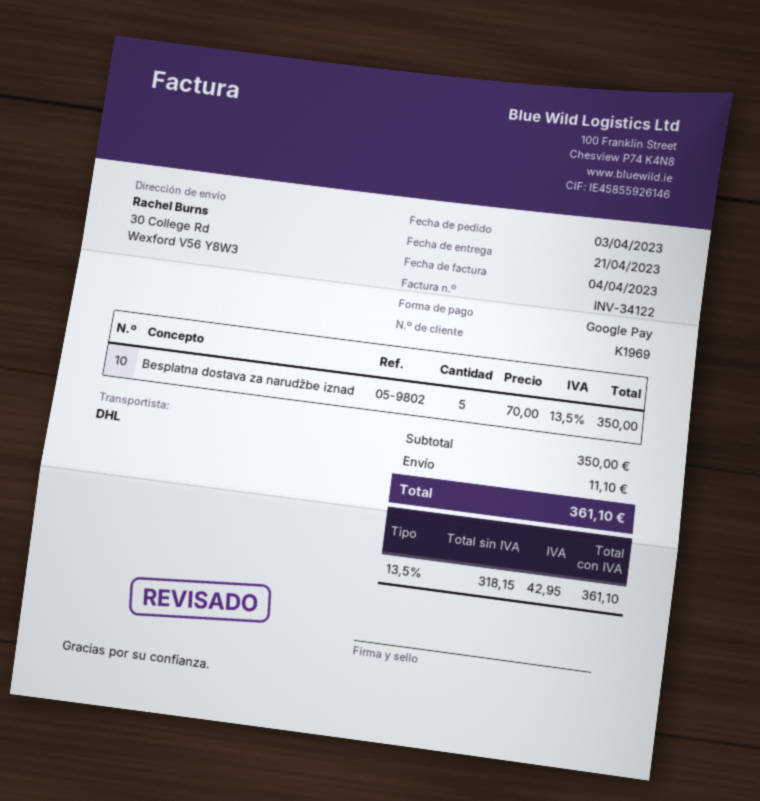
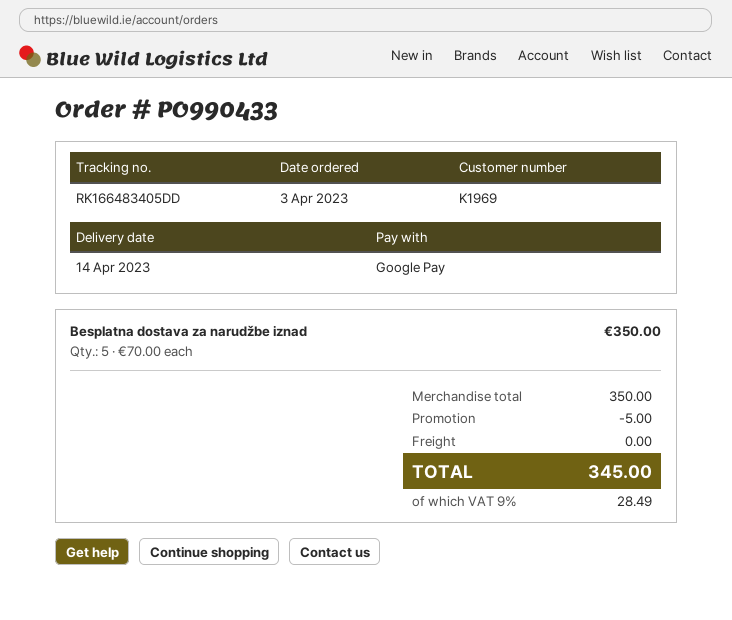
delivery date: 2023-04-21 -> 2023-04-14
discount: none -> 5.00
shipping: 11.10 -> 0.00
tax: 13.5% = 42.95 -> 9% = 28.49
total: 361.10 -> 345.00

